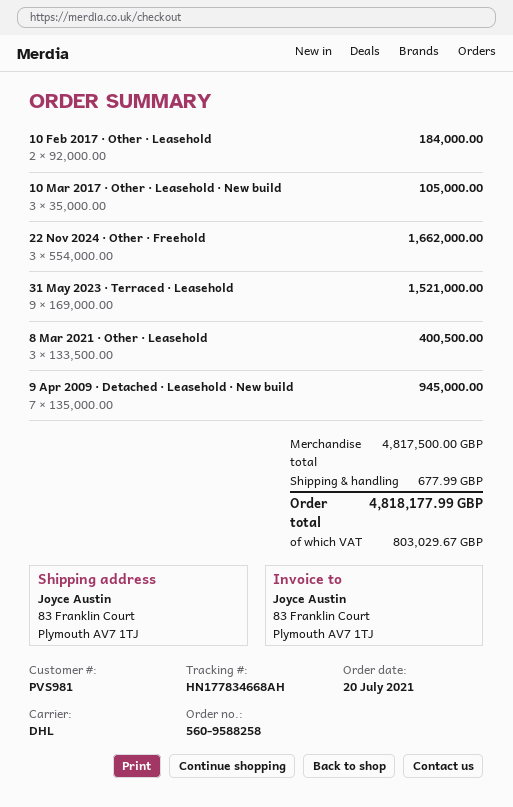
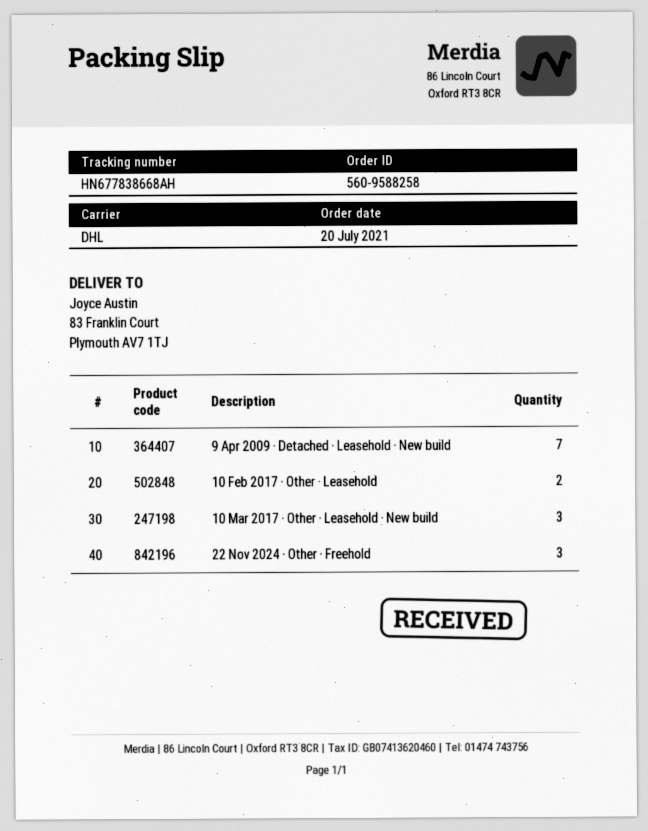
tracking number: HN177834668AH -> HN677838668AH
31 May 2023 · Terraced · Leasehold: 9 -> none
8 Mar 2021 · Other · Leasehold: 3 -> none

